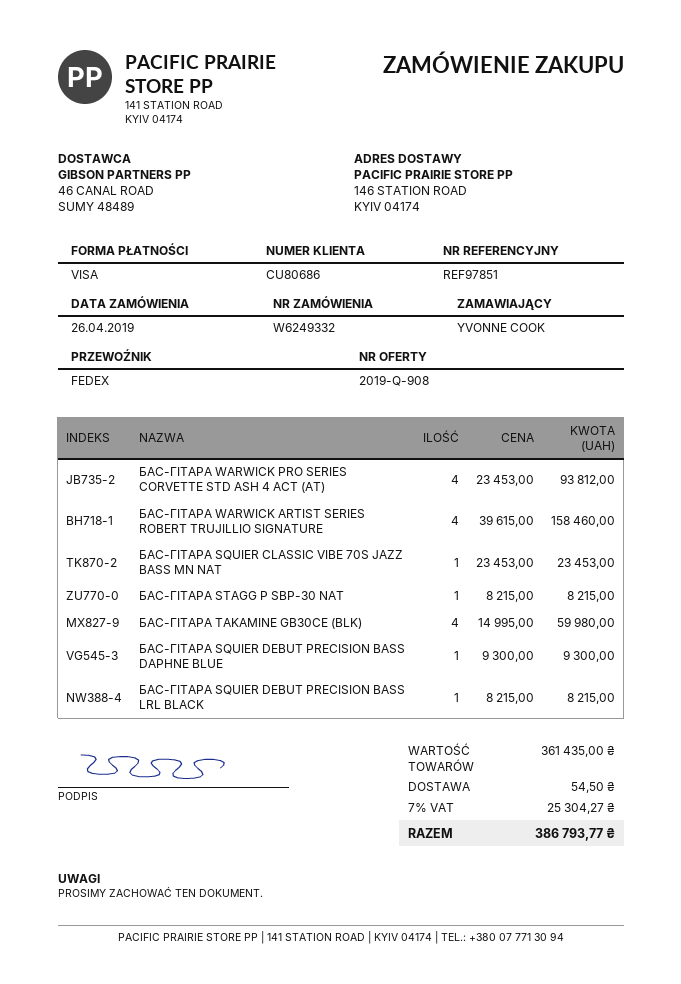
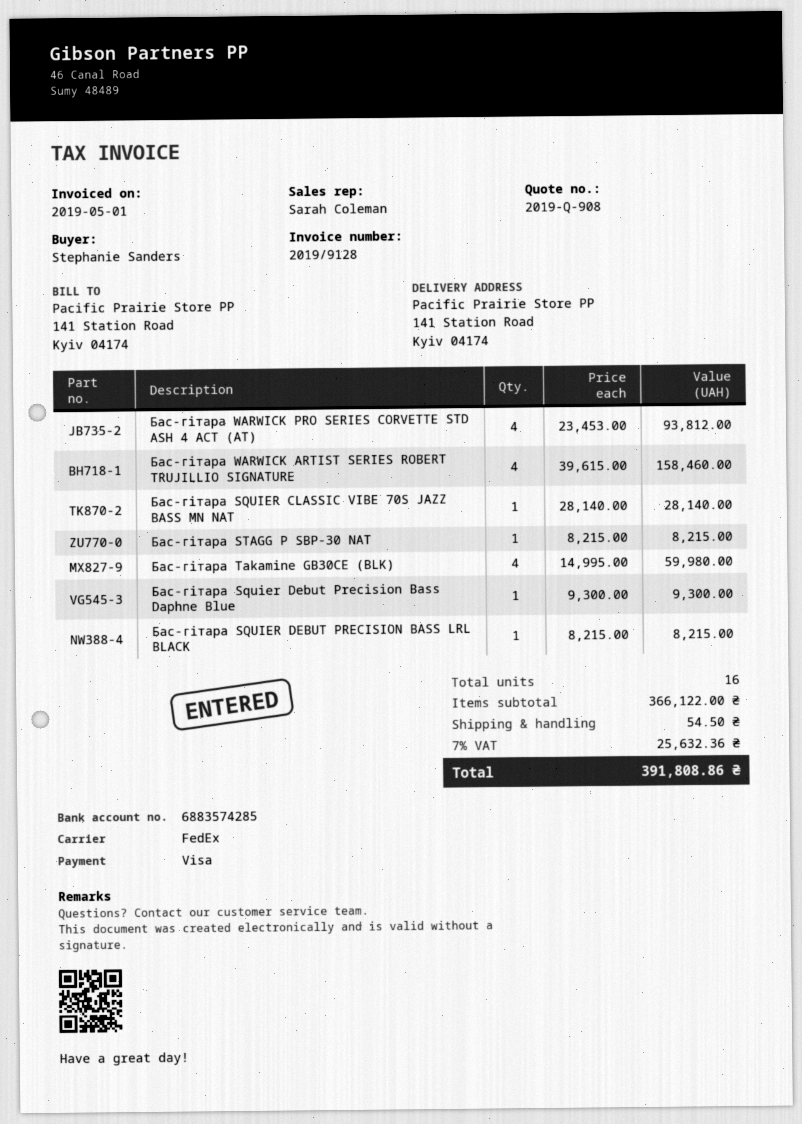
ordered by: YVONNE COOK -> Stephanie Sanders
ship to: 146 STATION ROAD, KYIV 04174 -> 141 Station Road, Kyiv 04174
БАС-ГІТАРА SQUIER CLASSIC VIBE 70S JAZZ BASS MN NAT: 1 x 23453.00 = 23453.00 -> 1 x 28140.00 = 28140.00
subtotal: 361435.00 -> 366122.00
tax: 7% = 25304.27 -> 7% = 25632.36
total: 386793.77 -> 391808.86

